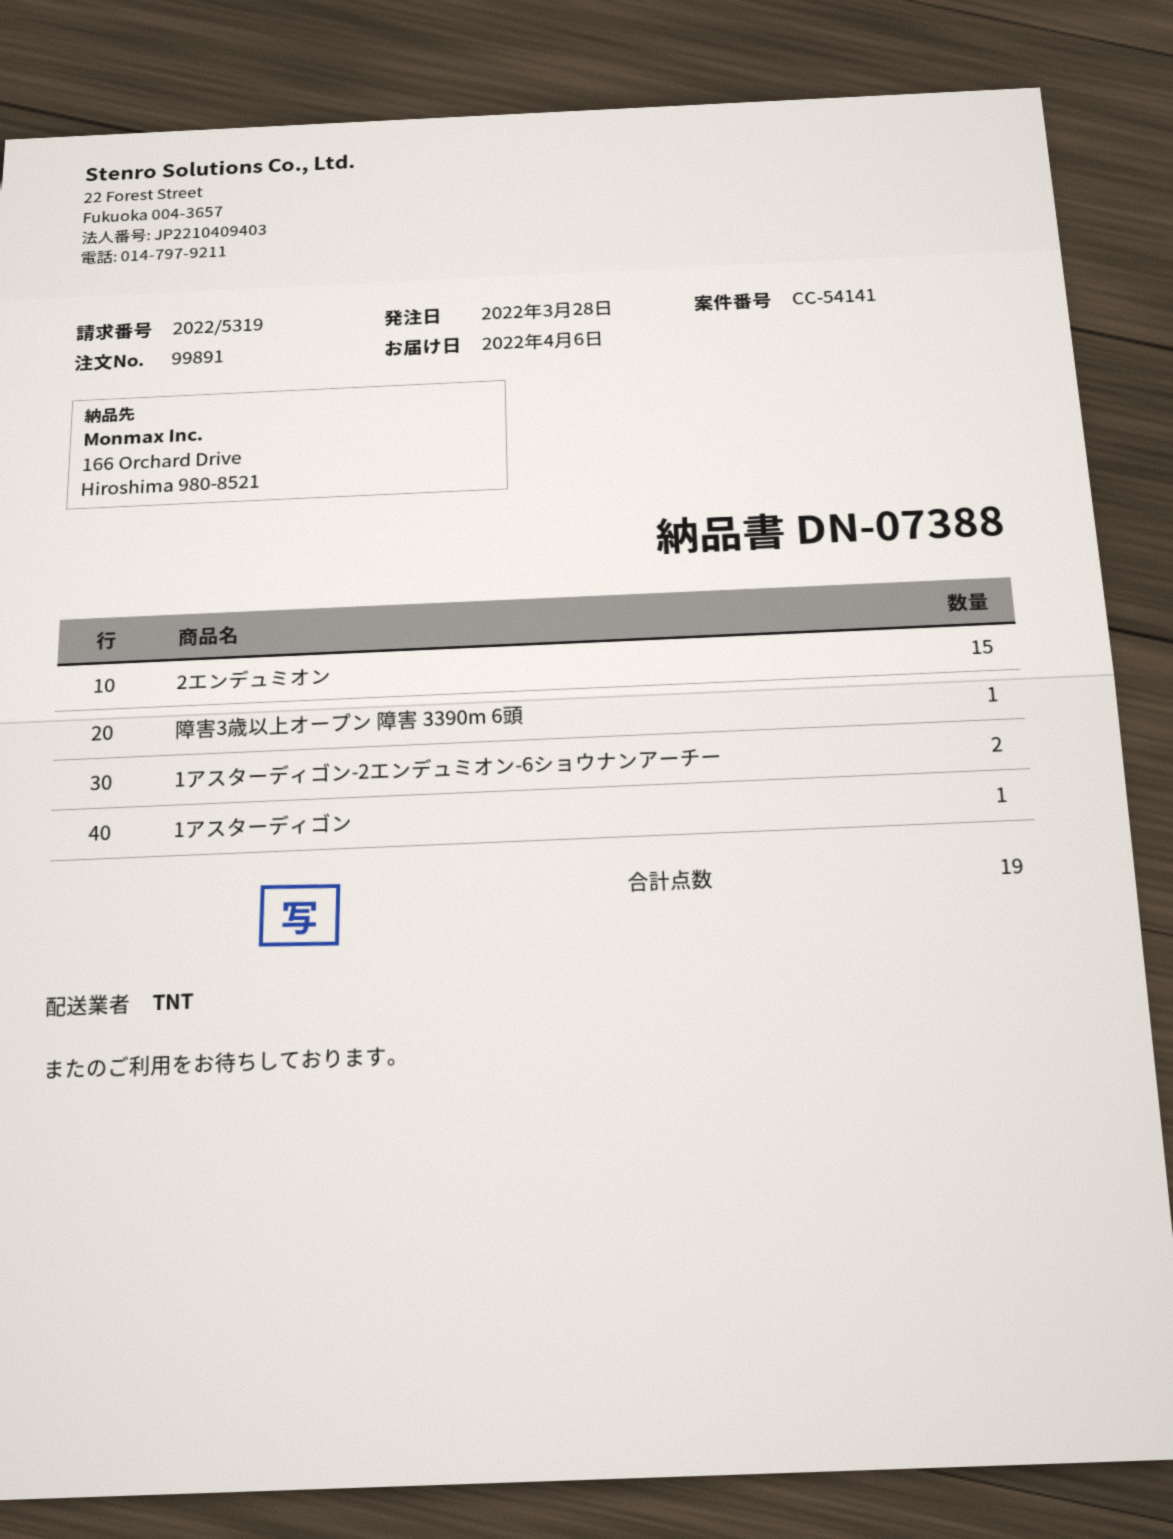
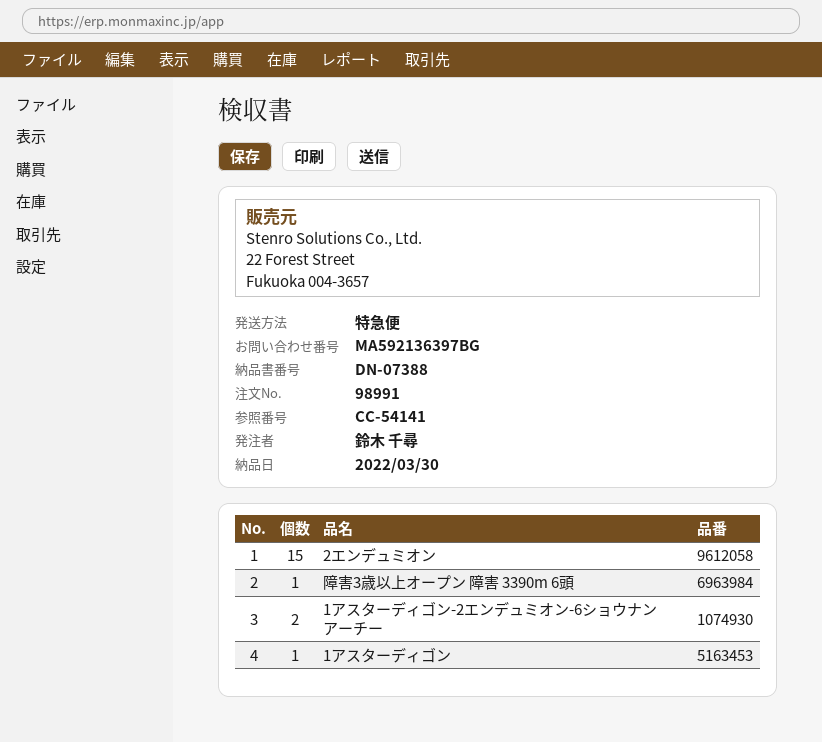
order number: 99891 -> 98991
delivery date: 2022-04-06 -> 2022-03-30
shipping method: TNT -> express

